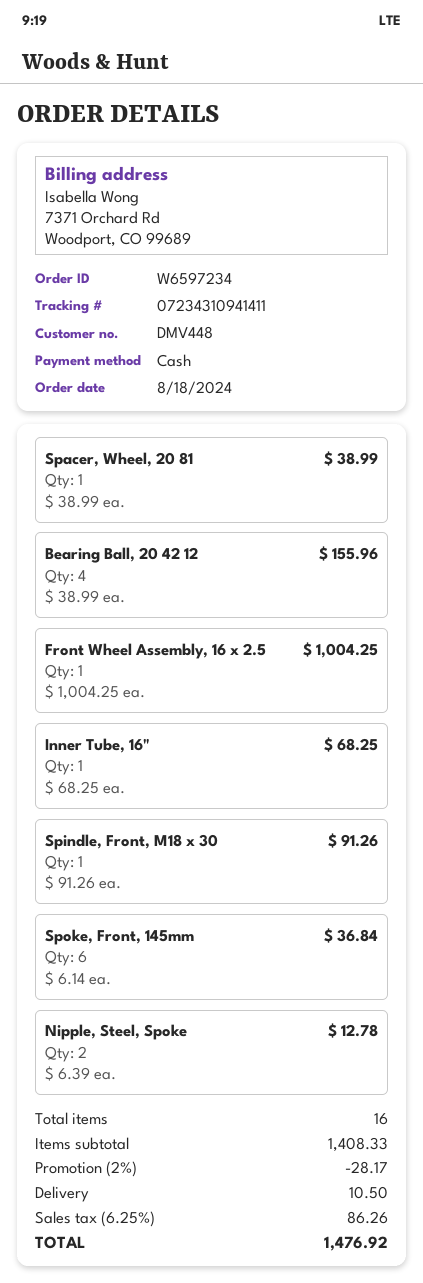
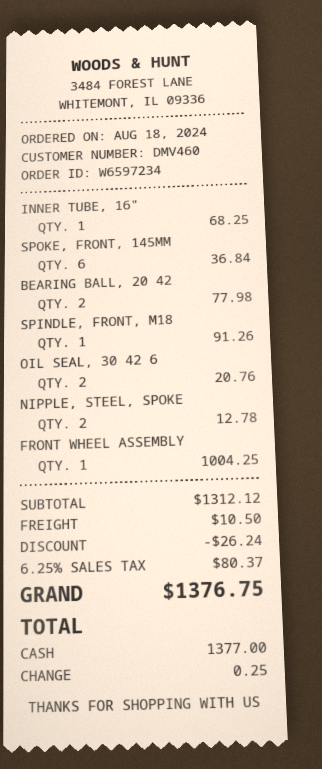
customer number: DMV448 -> DMV460
Spacer, Wheel, 20 81: 1 for 38.99 -> none
Bearing Ball, 20 42 12: 4 for 155.96 -> 2 for 77.98
OIL SEAL, 30 42 6: none -> 2 for 20.76
subtotal: 1408.33 -> 1312.12
discount: 28.17 -> 26.24
tax: 6.25% = 86.26 -> 6.25% = 80.37
total: 1476.92 -> 1376.75

